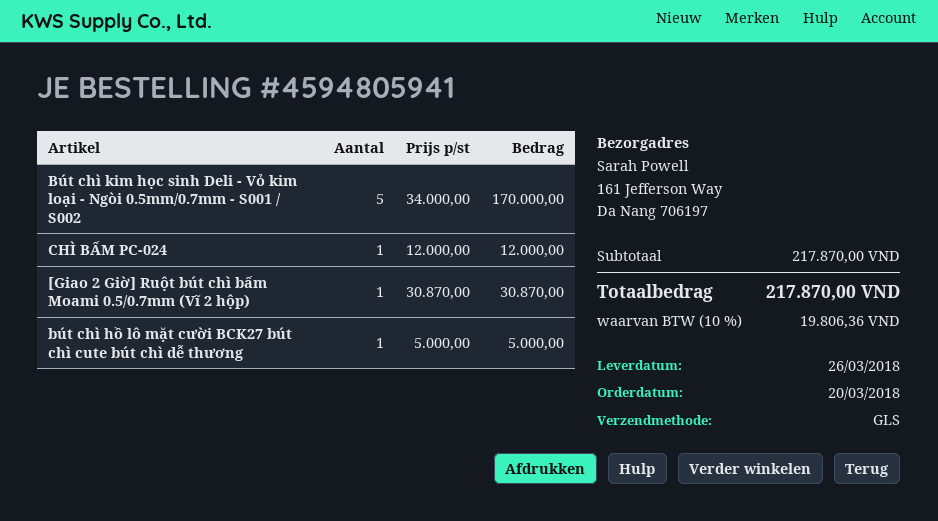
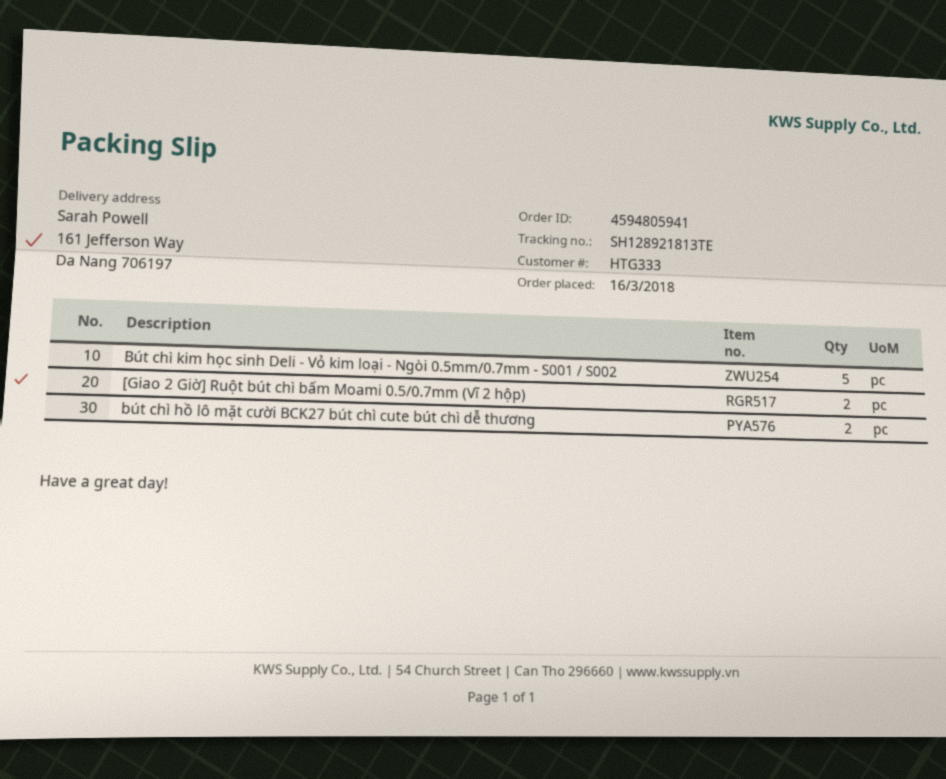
order date: 2018-03-20 -> 2018-03-16
CHÌ BẤM PC-024: 1 -> none
[Giao 2 Giờ] Ruột bút chì bấm Moami 0.5/0.7mm (Vĩ 2 hộp): 1 -> 2
bút chì hồ lô mặt cười BCK27 bút chì cute bút chì dễ thương: 1 -> 2

